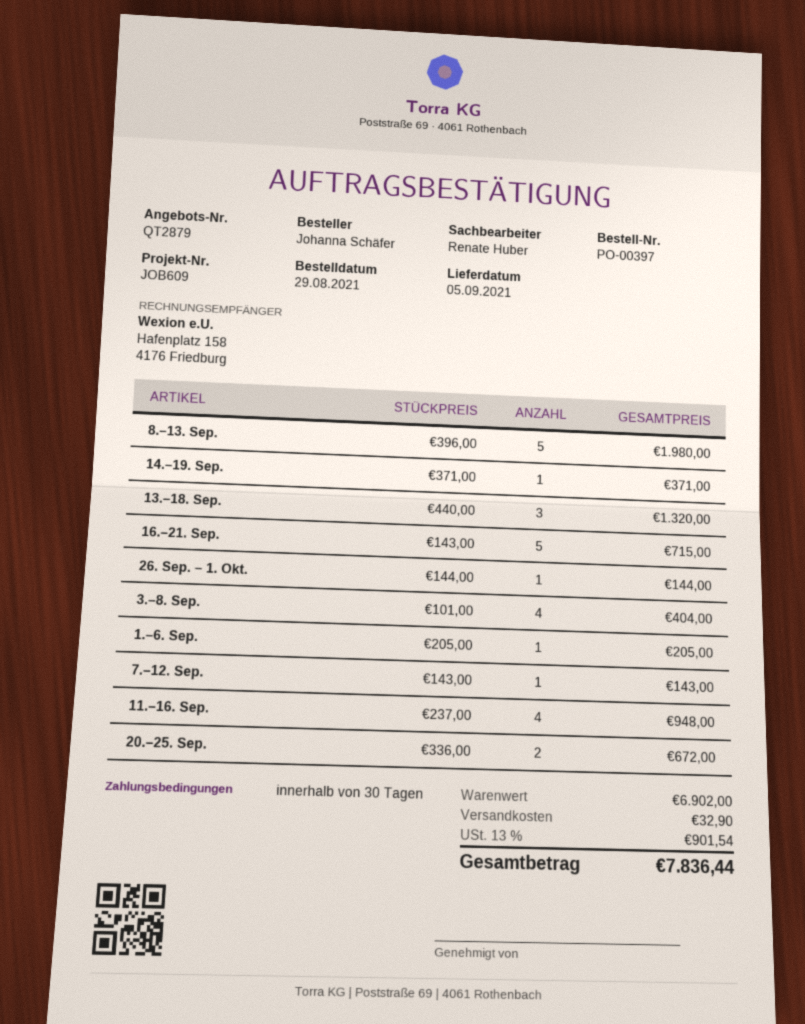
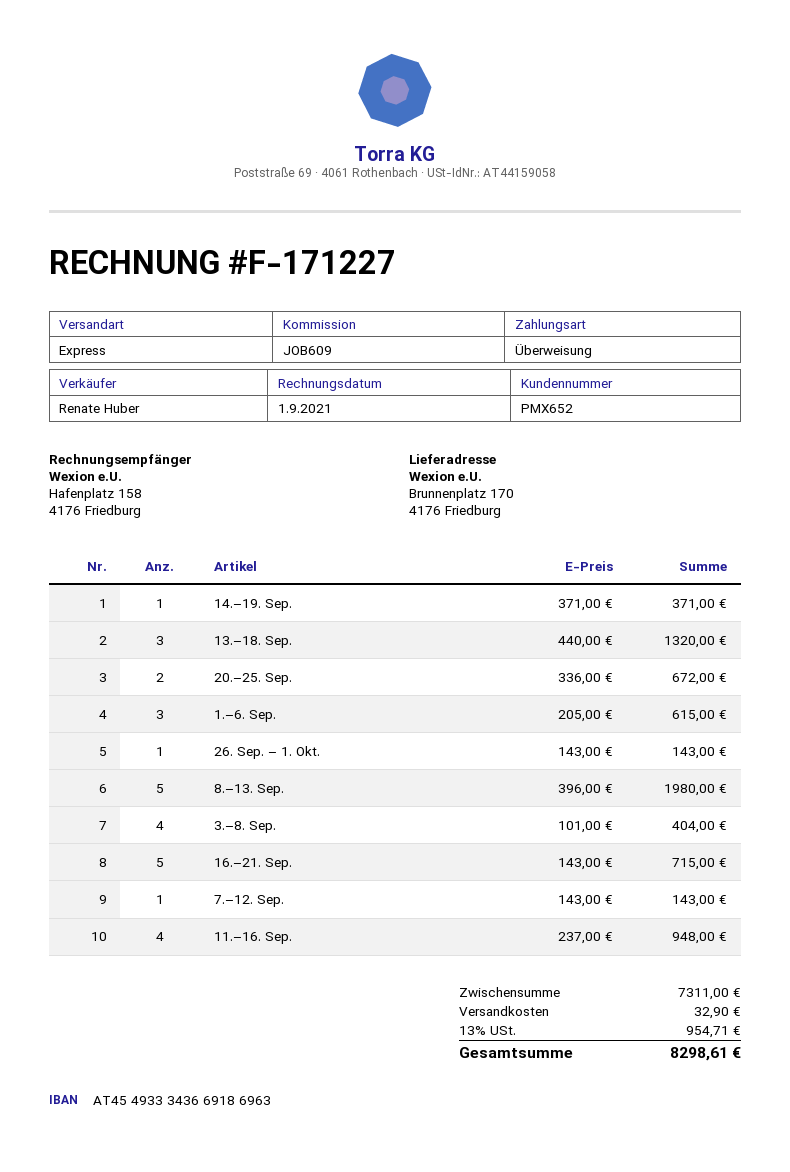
26. Sep. – 1. Okt.: 1 x 144.00 = 144.00 -> 1 x 143.00 = 143.00
1.–6. Sep.: 1 x 205.00 = 205.00 -> 3 x 205.00 = 615.00
subtotal: 6902.00 -> 7311.00
tax: 13% = 901.54 -> 13% = 954.71
total: 7836.44 -> 8298.61

